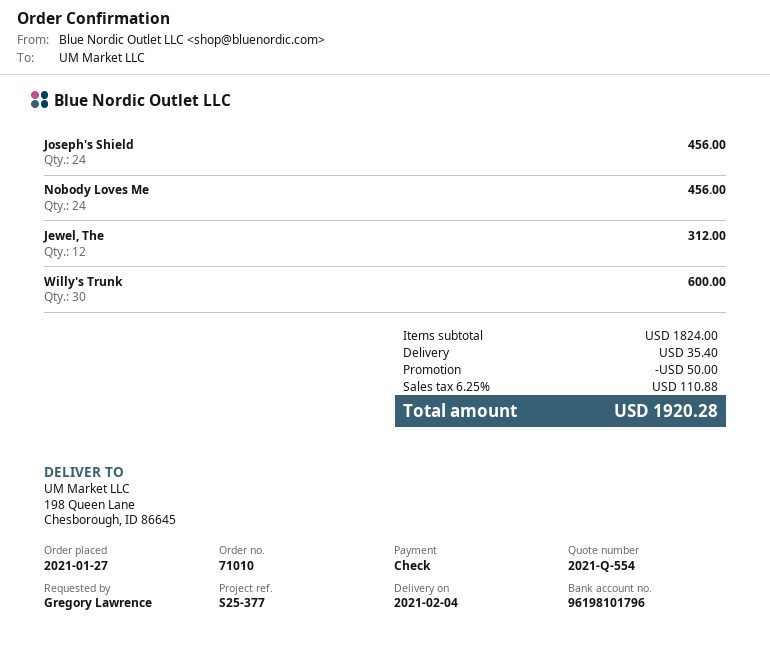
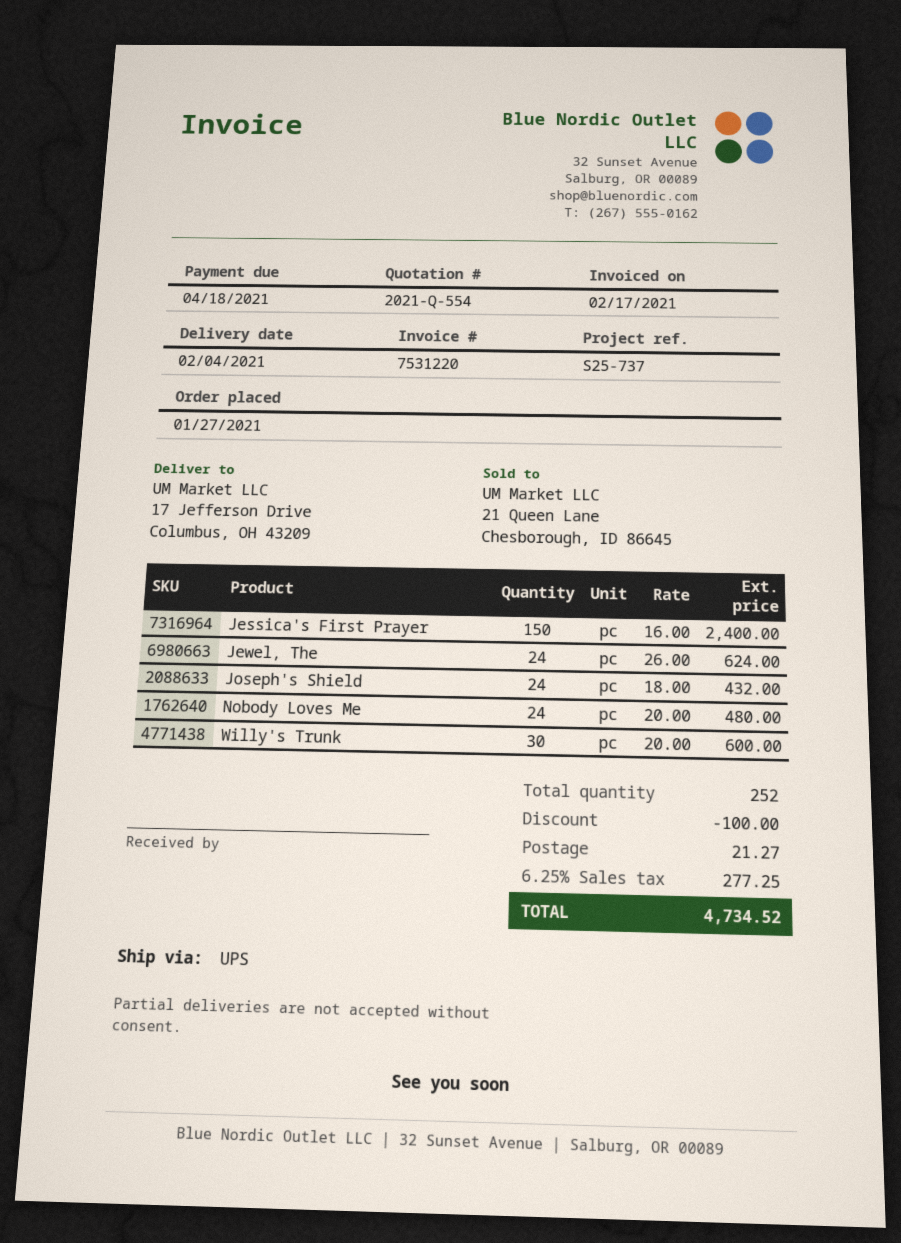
reference: S25-377 -> S25-737
ship to: 198 Queen Lane, Chesborough, ID 86645 -> 17 Jefferson Drive, Columbus, OH 43209
Joseph's Shield: 24 for 456.00 -> 24 for 432.00
Nobody Loves Me: 24 for 456.00 -> 24 for 480.00
Jewel, The: 12 for 312.00 -> 24 for 624.00
Jessica's First Prayer: none -> 150 for 2400.00
discount: 50.00 -> 100.00
shipping: 35.40 -> 21.27
tax: 6.25% = 110.88 -> 6.25% = 277.25
total: 1920.28 -> 4734.52

